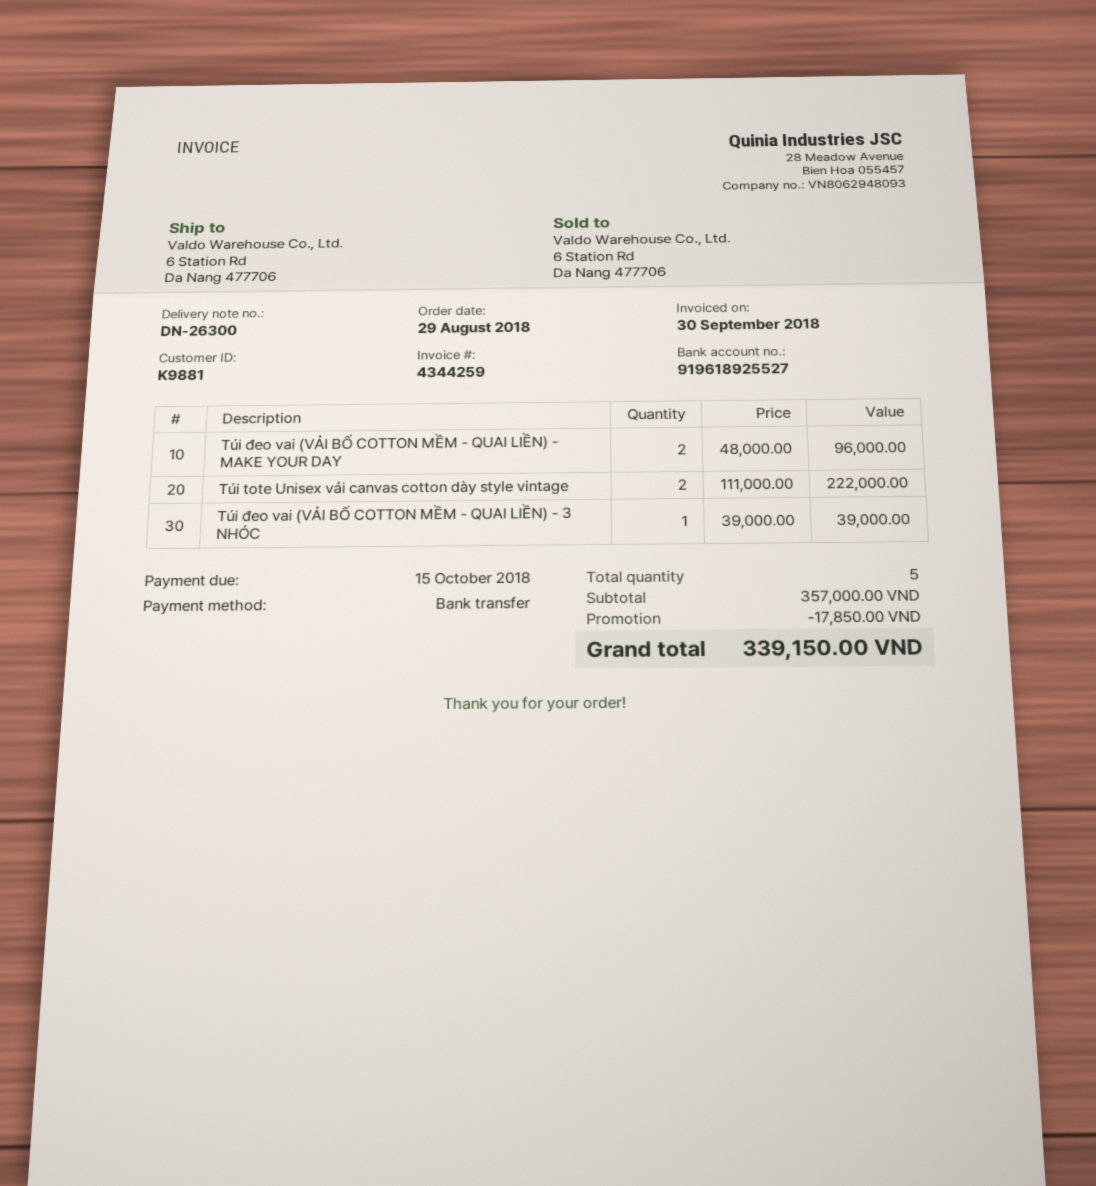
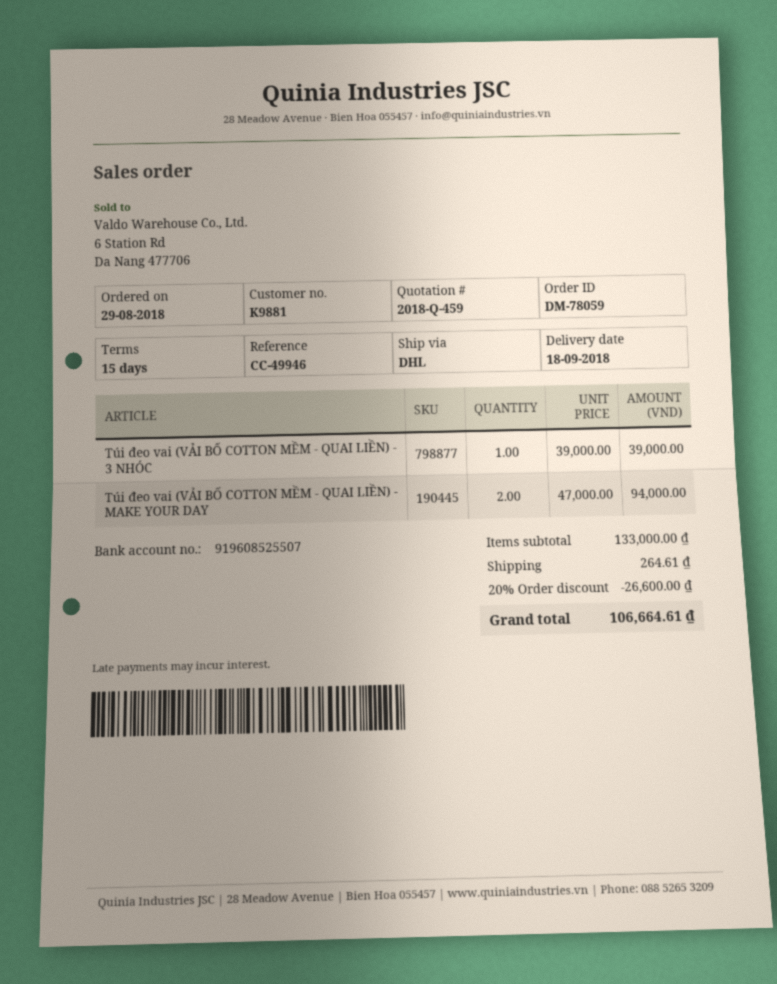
bank account: 919618925527 -> 919608525507
Túi đeo vai (VẢI BỐ COTTON MỀM - QUAI LIỀN) - MAKE YOUR DAY: 2 x 48000.00 = 96000.00 -> 2 x 47000.00 = 94000.00
Túi tote Unisex vải canvas cotton dày style vintage: 2 x 111000.00 = 222000.00 -> none
subtotal: 357000.00 -> 133000.00
discount: 17850.00 -> 26600.00
shipping: none -> 264.61
total: 339150.00 -> 106664.61

